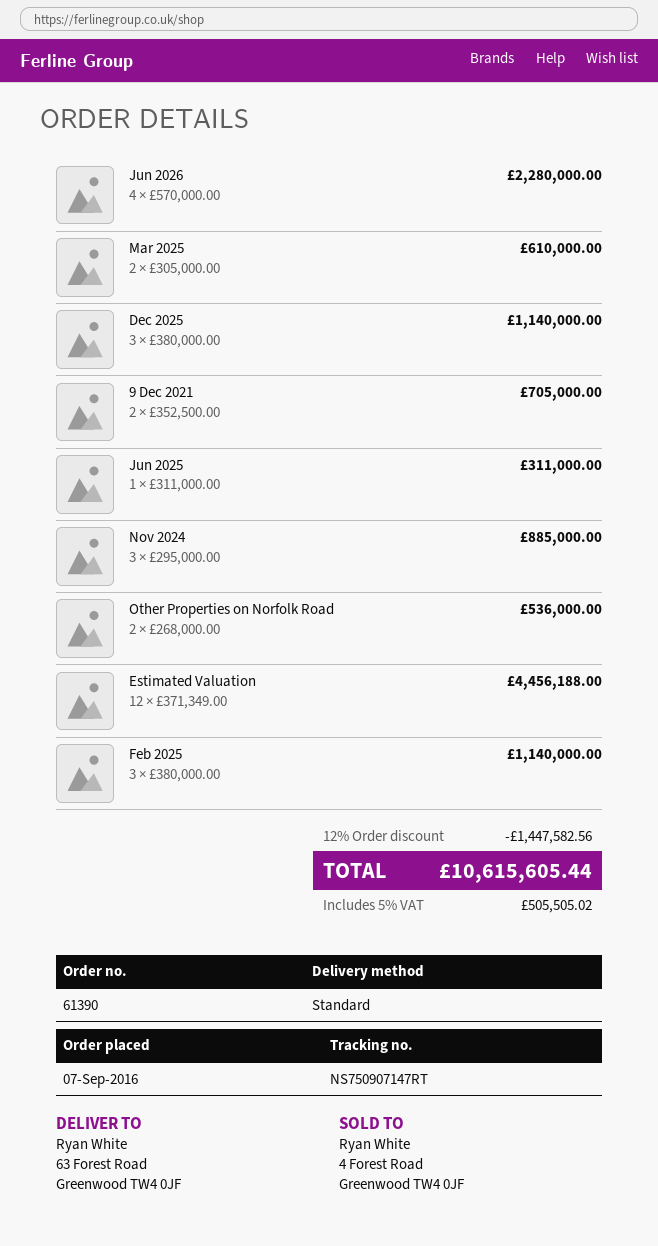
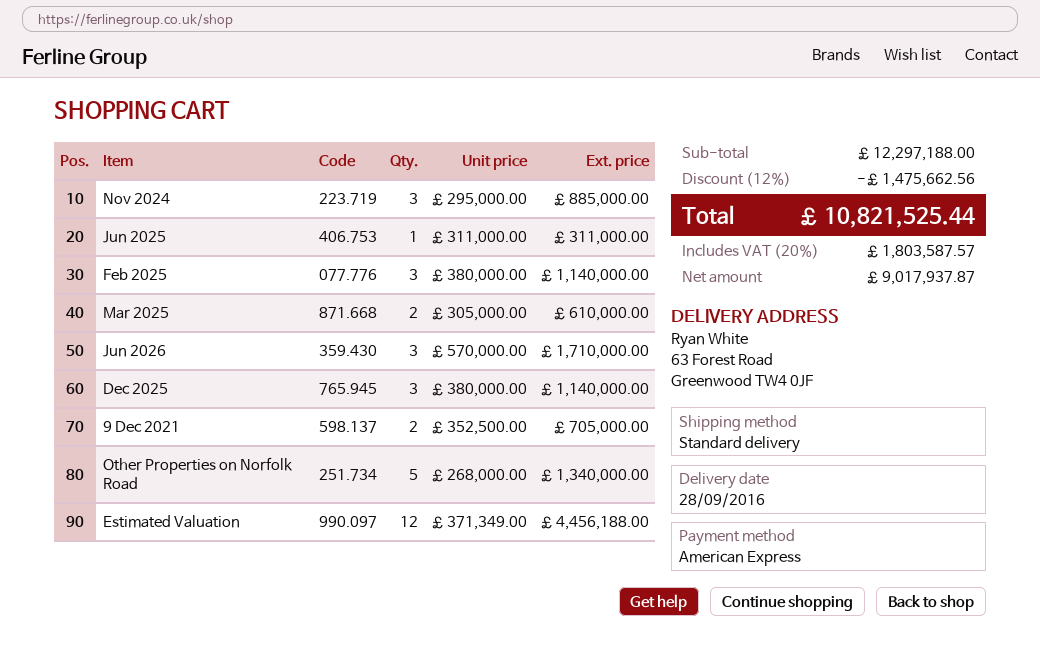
Jun 2026: 4 x 570000.00 = 2280000.00 -> 3 x 570000.00 = 1710000.00
Other Properties on Norfolk Road: 2 x 268000.00 = 536000.00 -> 5 x 268000.00 = 1340000.00
discount: 12% = 1447582.56 -> 12% = 1475662.56
tax: 5% = 505505.02 -> 20% = 1803587.57
total: 10615605.44 -> 10821525.44

